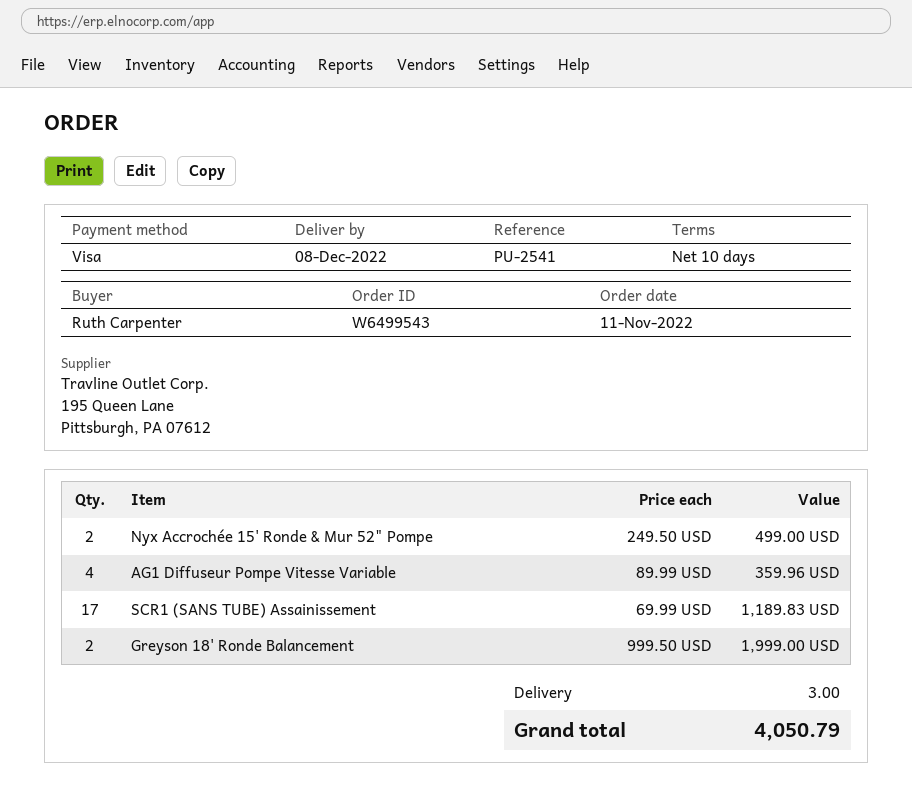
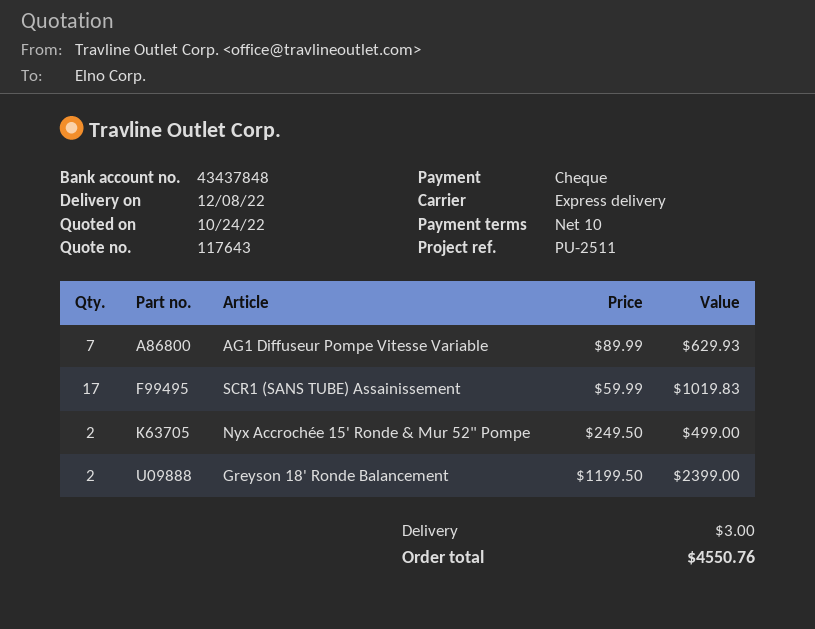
reference: PU-2541 -> PU-2511
payment method: Visa -> cheque
AG1 Diffuseur Pompe Vitesse Variable: 4 x 89.99 = 359.96 -> 7 x 89.99 = 629.93
SCR1 (SANS TUBE) Assainissement: 17 x 69.99 = 1189.83 -> 17 x 59.99 = 1019.83
Greyson 18' Ronde Balancement: 2 x 999.50 = 1999.00 -> 2 x 1199.50 = 2399.00
total: 4050.79 -> 4550.76

